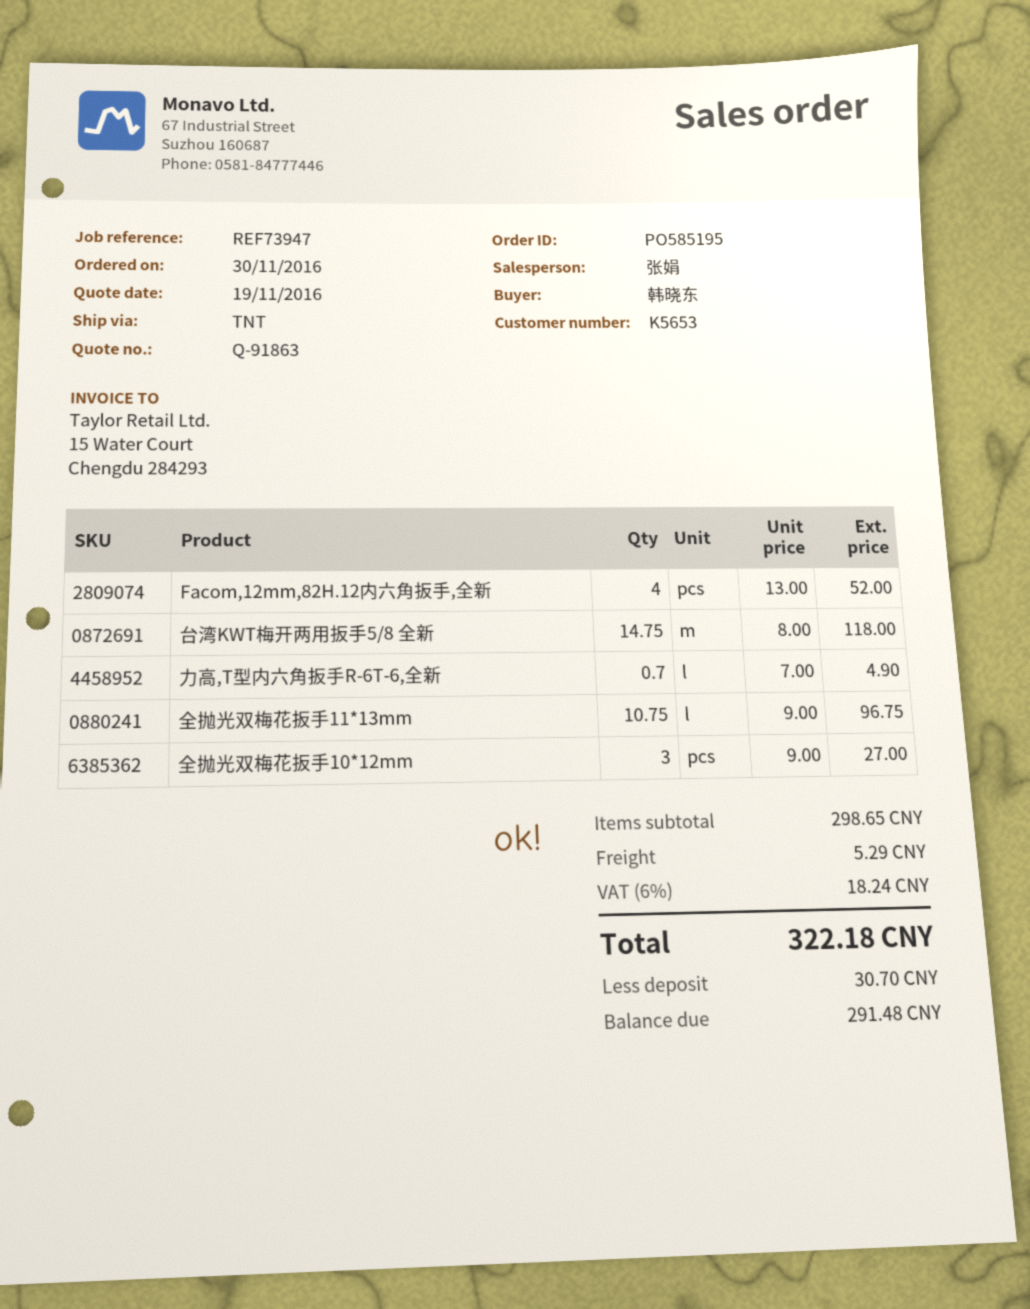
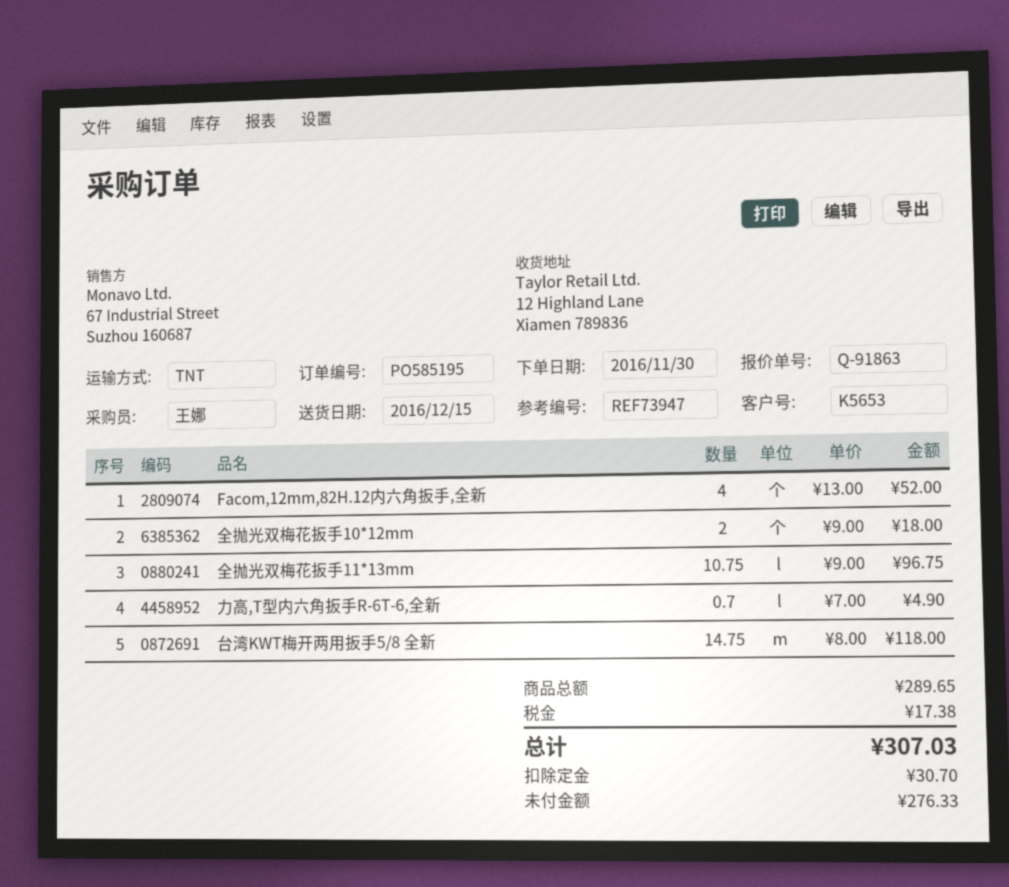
ordered by: 韩晓东 -> 王娜
全抛光双梅花扳手10*12mm: 3 x 9.00 = 27.00 -> 2 x 9.00 = 18.00
subtotal: 298.65 -> 289.65
shipping: 5.29 -> none
tax: 18.24 -> 17.38
total: 322.18 -> 307.03
balance: 291.48 -> 276.33

